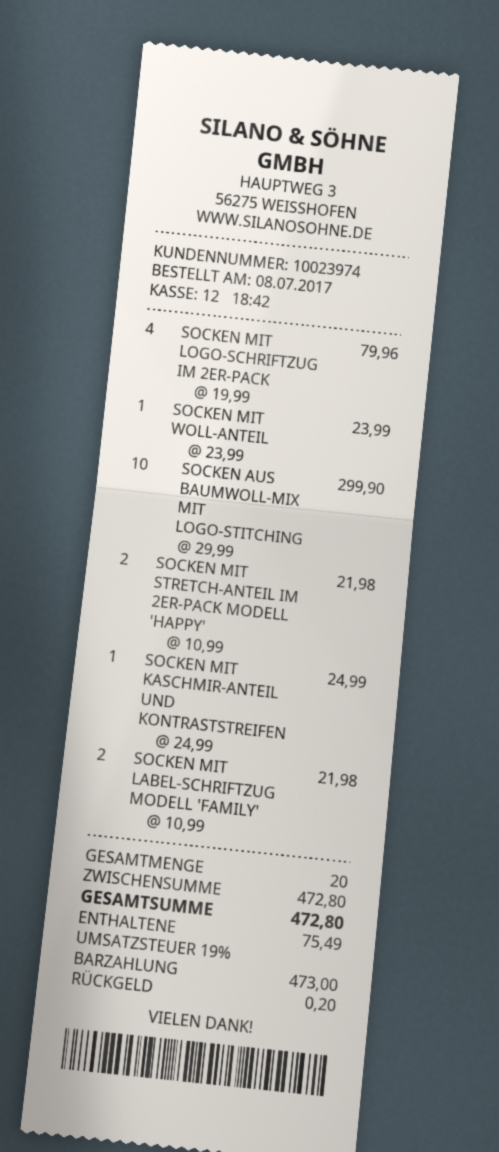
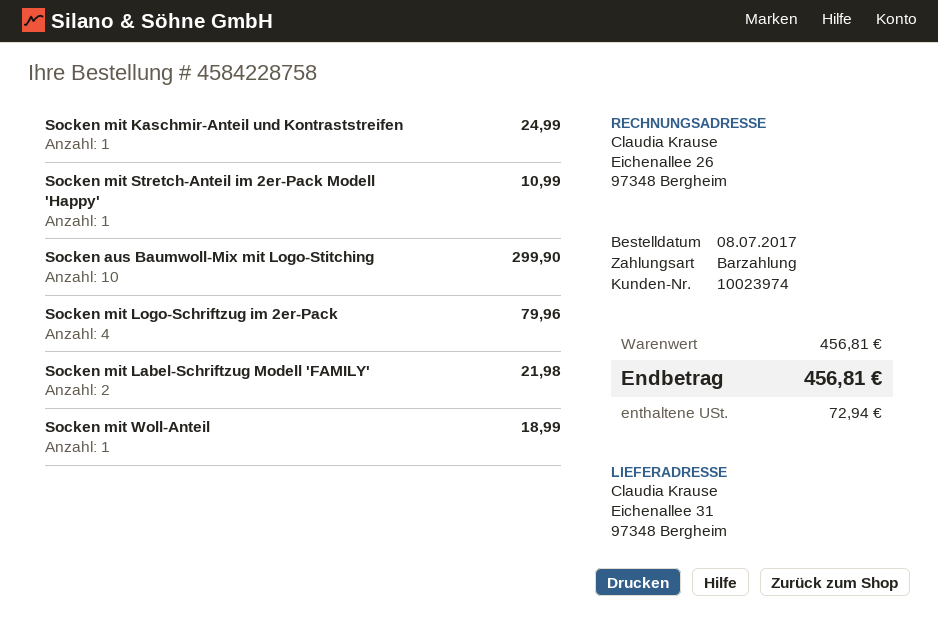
SOCKEN MIT WOLL-ANTEIL: 1 for 23.99 -> 1 for 18.99
SOCKEN MIT STRETCH-ANTEIL IM 2ER-PACK MODELL 'HAPPY': 2 for 21.98 -> 1 for 10.99
subtotal: 472.80 -> 456.81
tax: 75.49 -> 72.94
total: 472.80 -> 456.81

